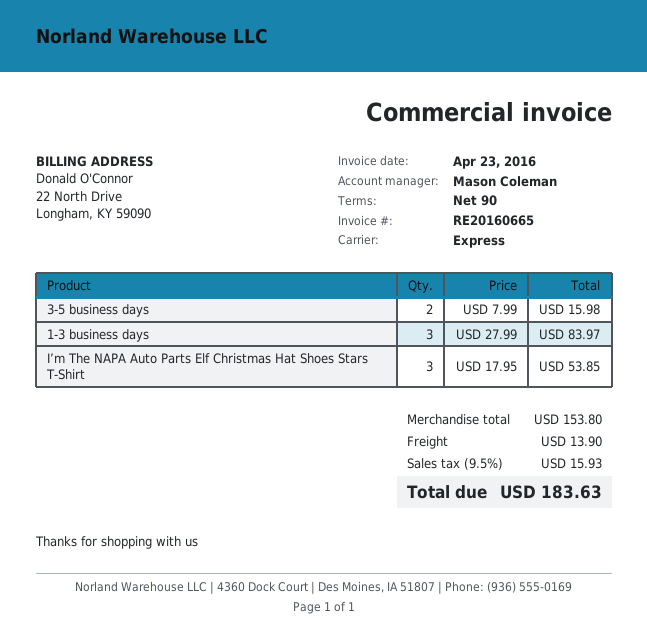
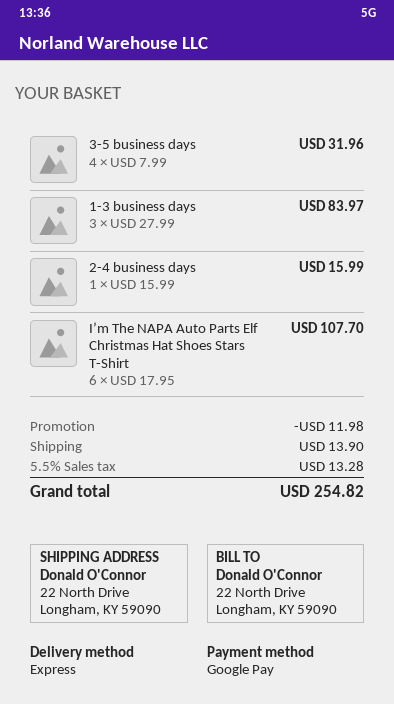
3-5 business days: 2 x 7.99 = 15.98 -> 4 x 7.99 = 31.96
I’m The NAPA Auto Parts Elf Christmas Hat Shoes Stars T-Shirt: 3 x 17.95 = 53.85 -> 6 x 17.95 = 107.70
2-4 business days: none -> 1 x 15.99 = 15.99
discount: none -> 11.98
tax: 9.5% = 15.93 -> 5.5% = 13.28
total: 183.63 -> 254.82

